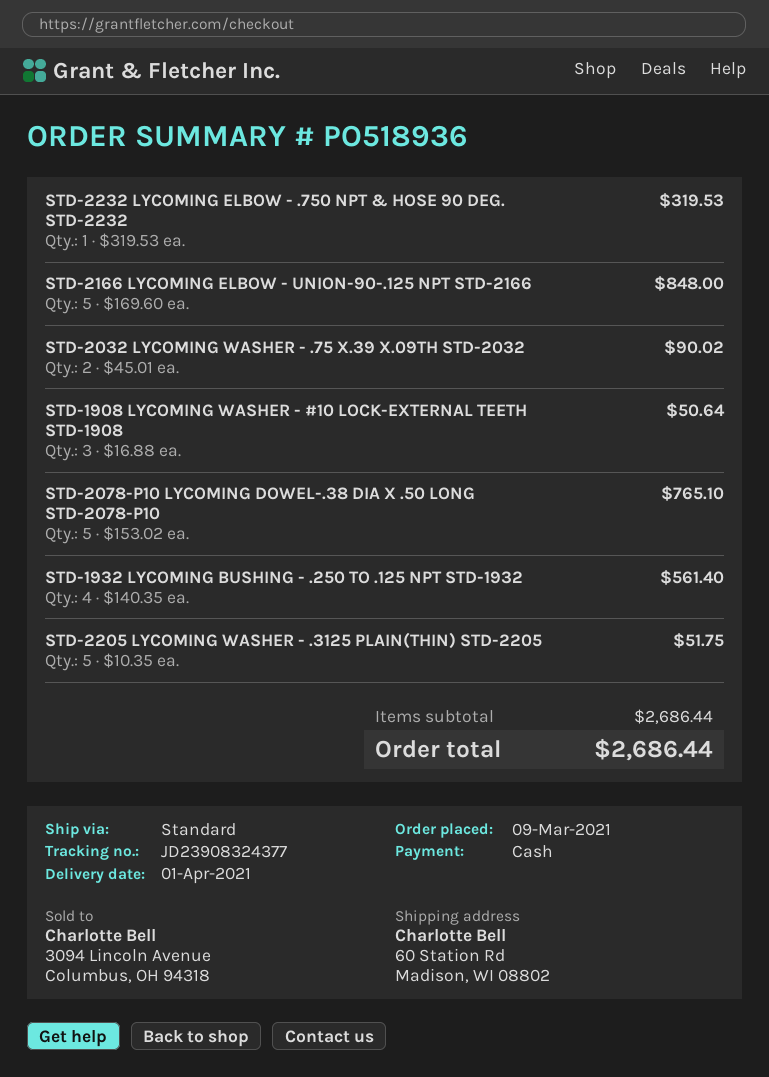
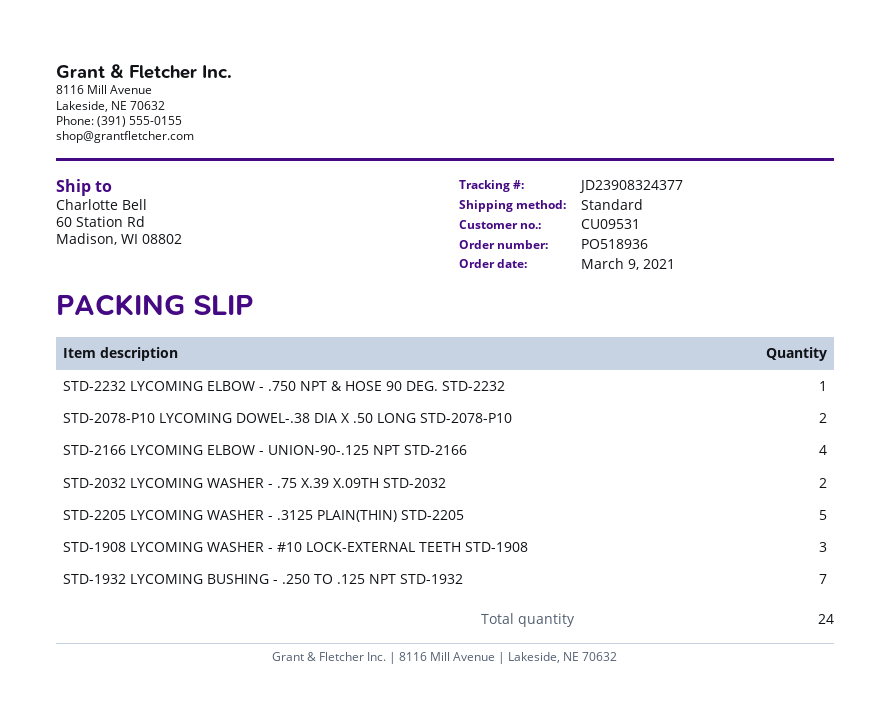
STD-2166 LYCOMING ELBOW - UNION-90-.125 NPT STD-2166: 5 -> 4
STD-2078-P10 LYCOMING DOWEL-.38 DIA X .50 LONG STD-2078-P10: 5 -> 2
STD-1932 LYCOMING BUSHING - .250 TO .125 NPT STD-1932: 4 -> 7

